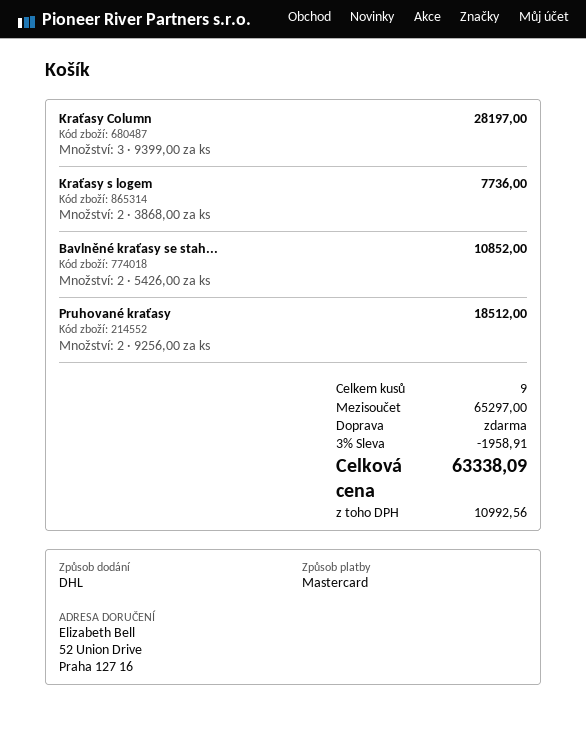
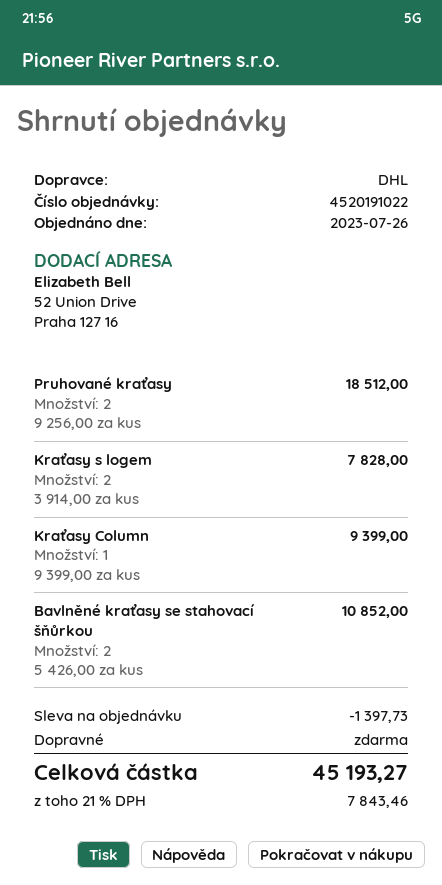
Kraťasy Column: 3 x 9399.00 = 28197.00 -> 1 x 9399.00 = 9399.00
Kraťasy s logem: 2 x 3868.00 = 7736.00 -> 2 x 3914.00 = 7828.00
discount: 1958.91 -> 1397.73
tax: 10992.56 -> 7843.46
total: 63338.09 -> 45193.27

